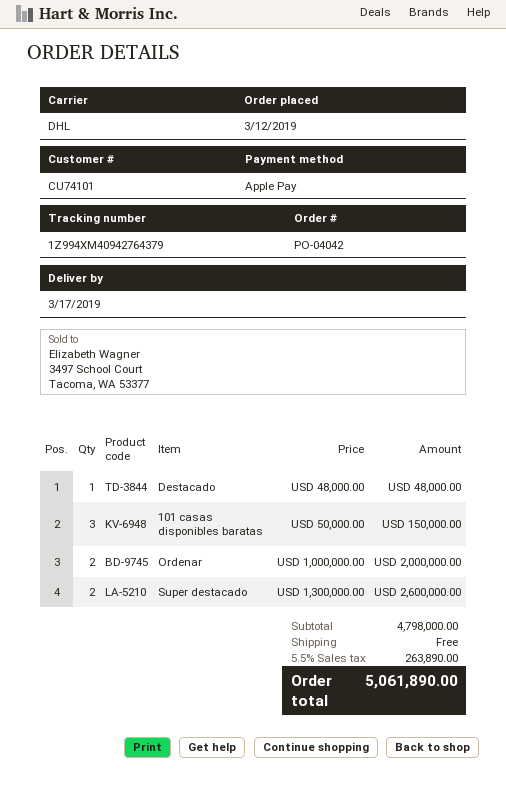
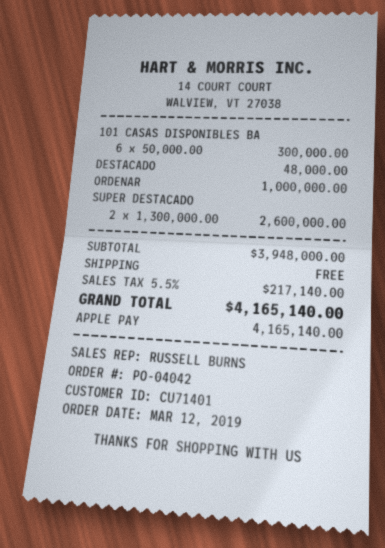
customer number: CU74101 -> CU71401
101 casas disponibles baratas: 3 x 50000.00 = 150000.00 -> 6 x 50000.00 = 300000.00
Ordenar: 2 x 1000000.00 = 2000000.00 -> 1 x 1000000.00 = 1000000.00
subtotal: 4798000.00 -> 3948000.00
tax: 5.5% = 263890.00 -> 5.5% = 217140.00
total: 5061890.00 -> 4165140.00

